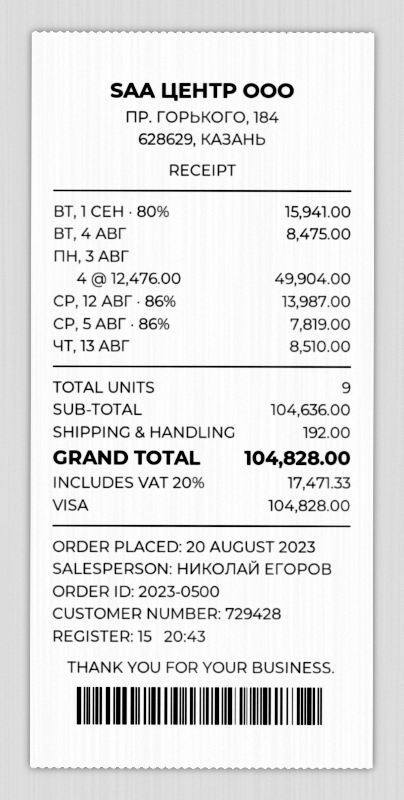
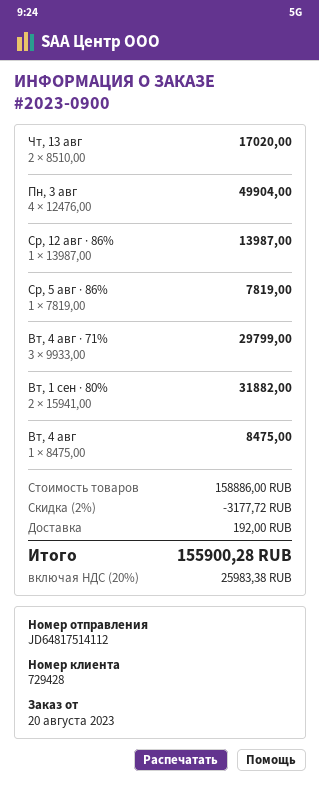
order number: 2023-0500 -> 2023-0900
ВТ, 1 СЕН · 80%: 1 x 15941.00 = 15941.00 -> 2 x 15941.00 = 31882.00
ЧТ, 13 АВГ: 1 x 8510.00 = 8510.00 -> 2 x 8510.00 = 17020.00
Вт, 4 авг · 71%: none -> 3 x 9933.00 = 29799.00
subtotal: 104636.00 -> 158886.00
discount: none -> 2% = 3177.72
tax: 20% = 17471.33 -> 20% = 25983.38
total: 104828.00 -> 155900.28

